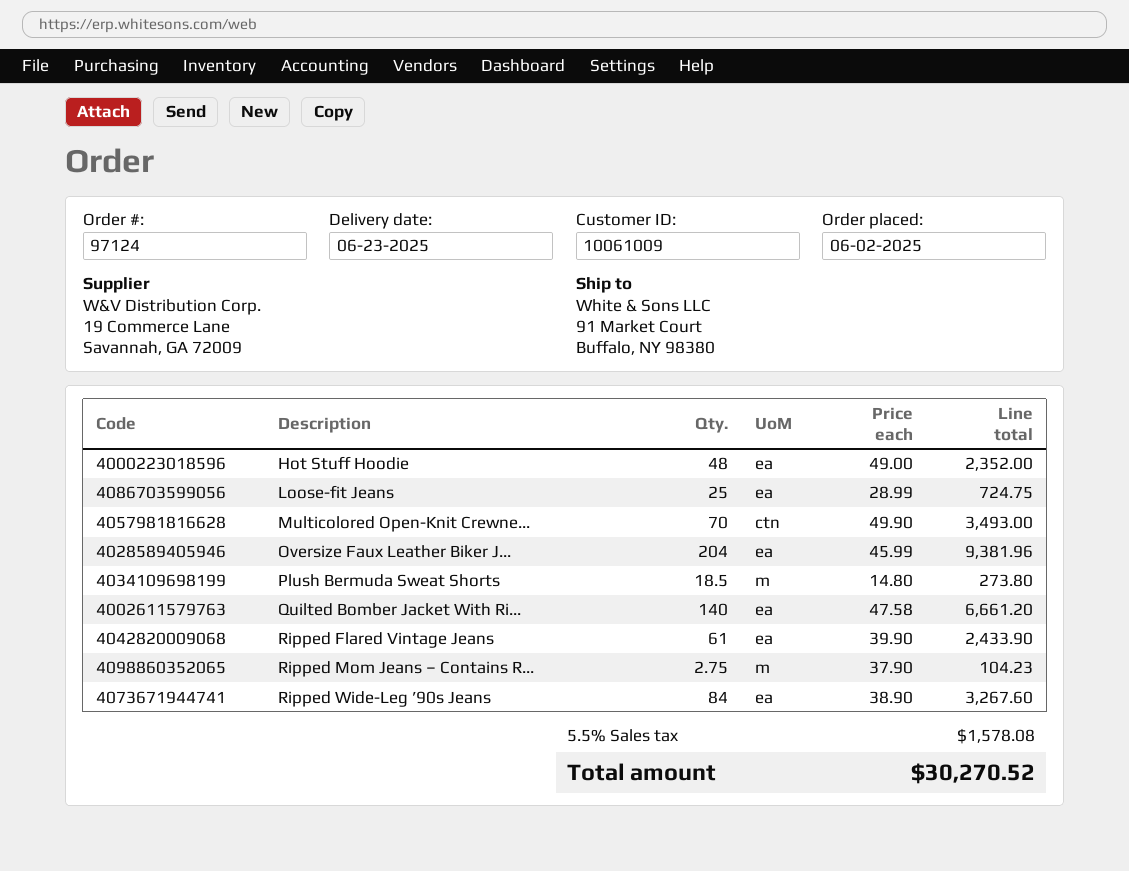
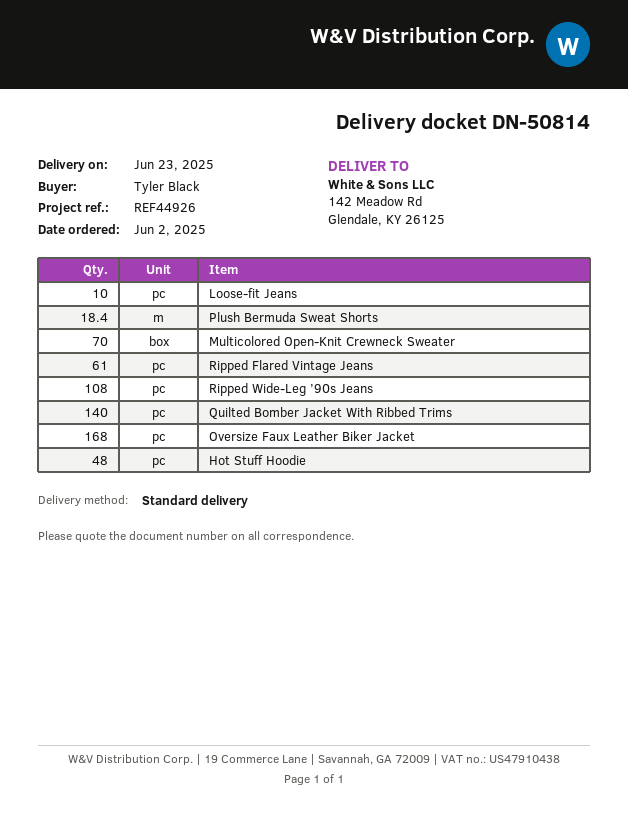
ship to: 91 Market Court, Buffalo, NY 98380 -> 142 Meadow Rd, Glendale, KY 26125
Loose-fit Jeans: 25 -> 10
Oversize Faux Leather Biker J...: 204 -> 168
Plush Bermuda Sweat Shorts: 18.5 -> 18.4
Ripped Mom Jeans – Contains R...: 2.75 -> none
Ripped Wide-Leg ’90s Jeans: 84 -> 108

